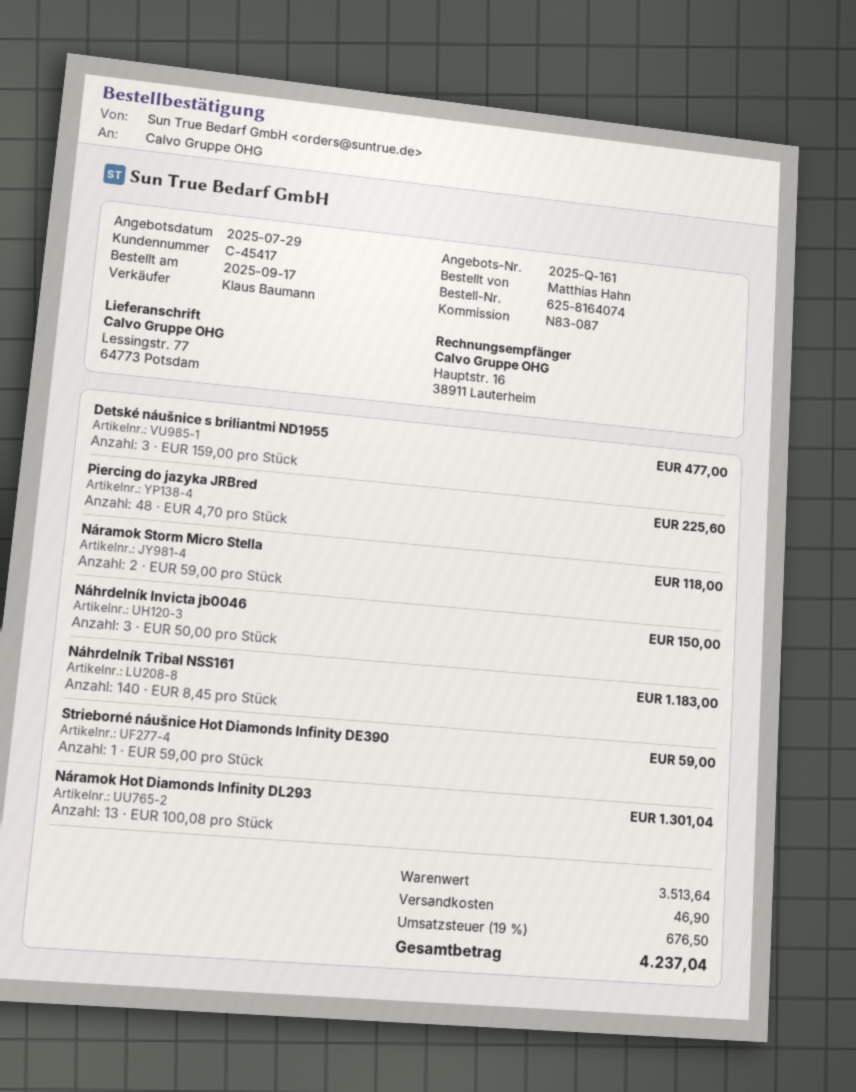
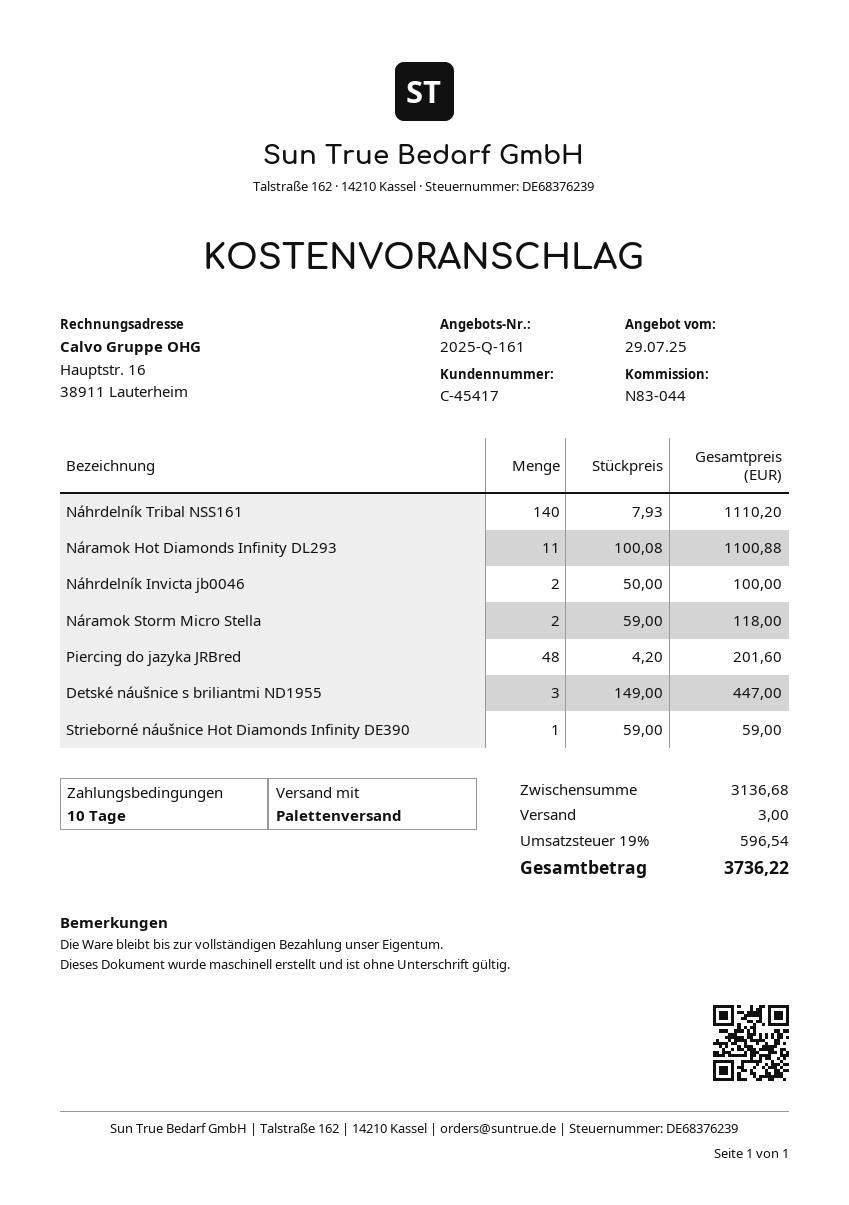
reference: N83-087 -> N83-044
Detské náušnice s briliantmi ND1955: 3 x 159.00 = 477.00 -> 3 x 149.00 = 447.00
Piercing do jazyka JRBred: 48 x 4.70 = 225.60 -> 48 x 4.20 = 201.60
Náhrdelník Invicta jb0046: 3 x 50.00 = 150.00 -> 2 x 50.00 = 100.00
Náhrdelník Tribal NSS161: 140 x 8.45 = 1183.00 -> 140 x 7.93 = 1110.20
Náramok Hot Diamonds Infinity DL293: 13 x 100.08 = 1301.04 -> 11 x 100.08 = 1100.88
subtotal: 3513.64 -> 3136.68
shipping: 46.90 -> 3.00
tax: 19% = 676.50 -> 19% = 596.54
total: 4237.04 -> 3736.22

